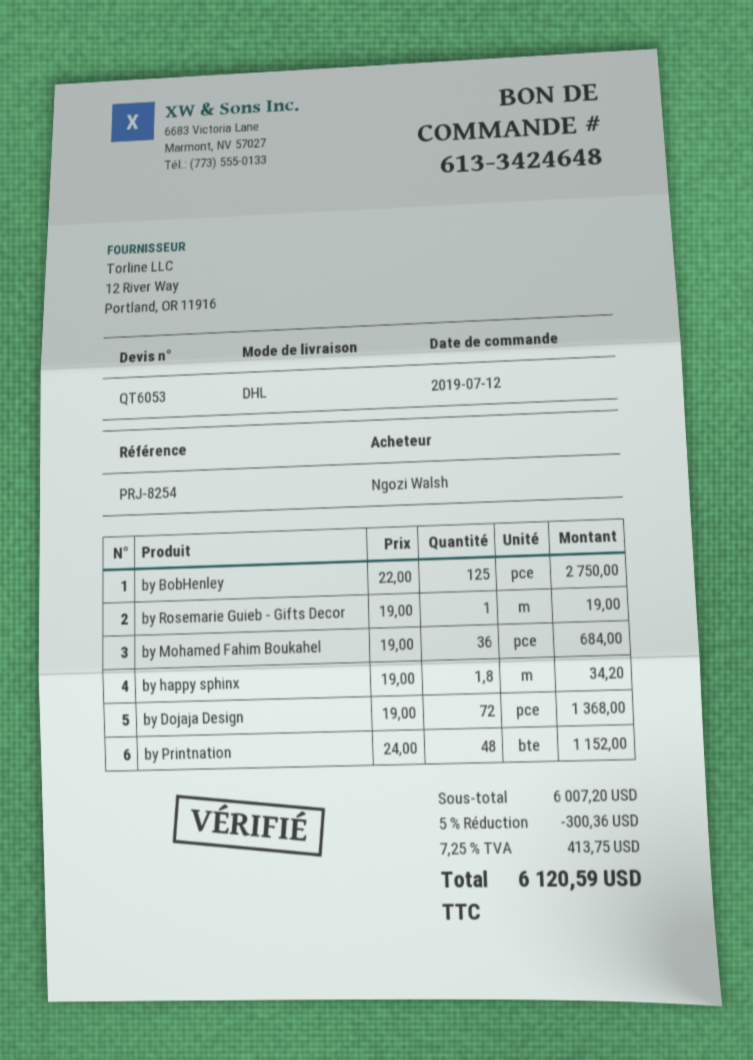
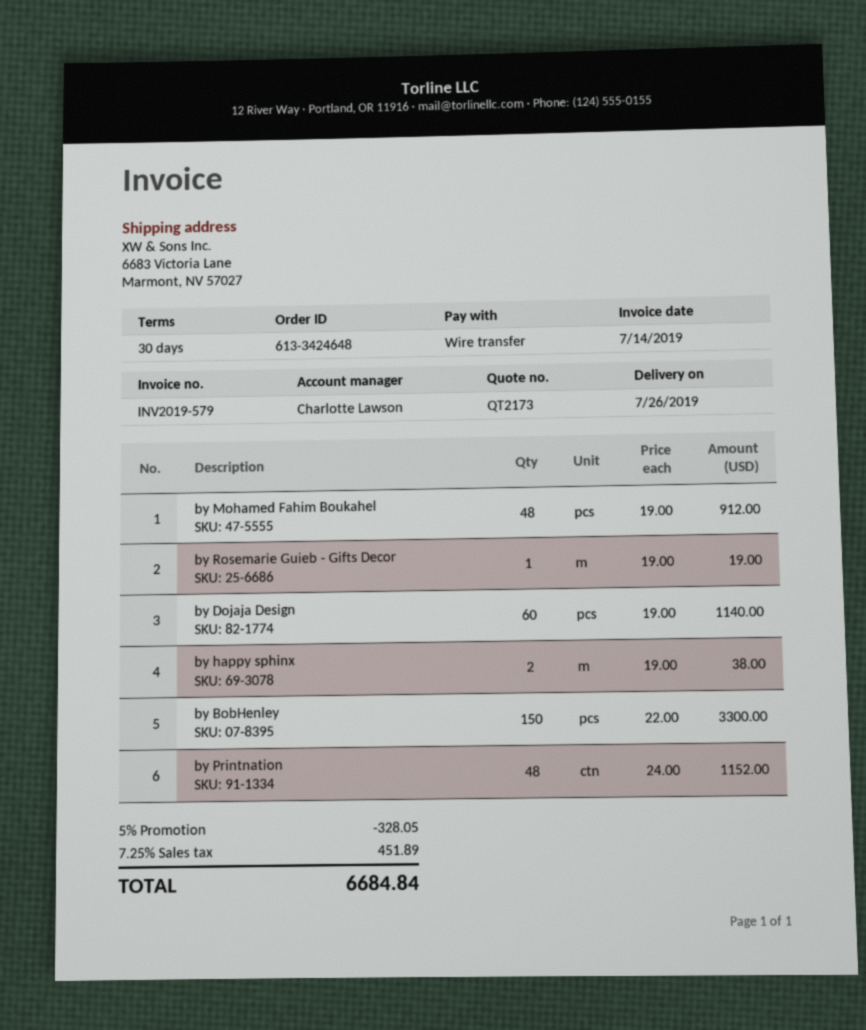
quote number: QT6053 -> QT2173
by BobHenley: 125 x 22.00 = 2750.00 -> 150 x 22.00 = 3300.00
by Mohamed Fahim Boukahel: 36 x 19.00 = 684.00 -> 48 x 19.00 = 912.00
by happy sphinx: 1.8 x 19.00 = 34.20 -> 2 x 19.00 = 38.00
by Dojaja Design: 72 x 19.00 = 1368.00 -> 60 x 19.00 = 1140.00
discount: 5% = 300.36 -> 5% = 328.05
tax: 7.25% = 413.75 -> 7.25% = 451.89
total: 6120.59 -> 6684.84

